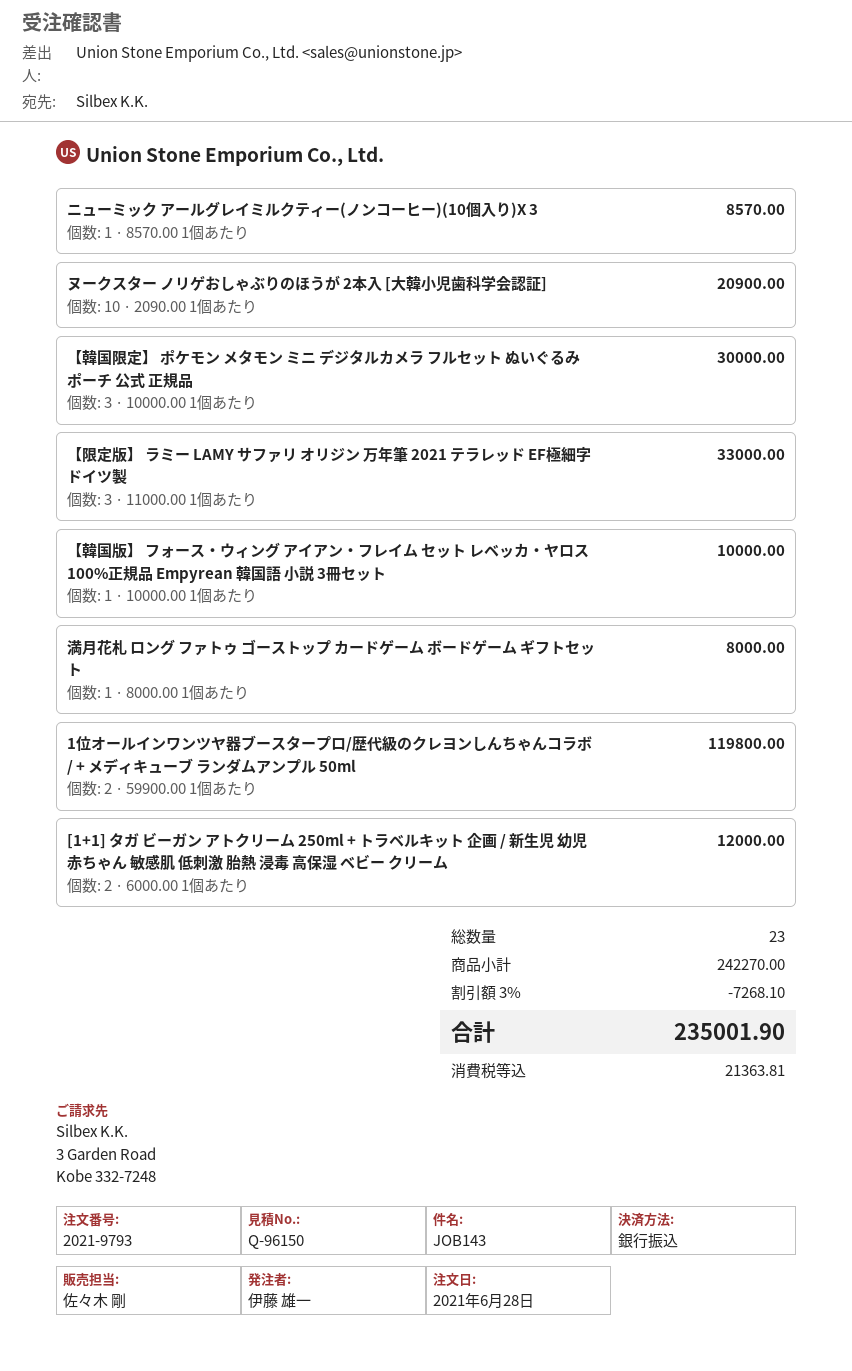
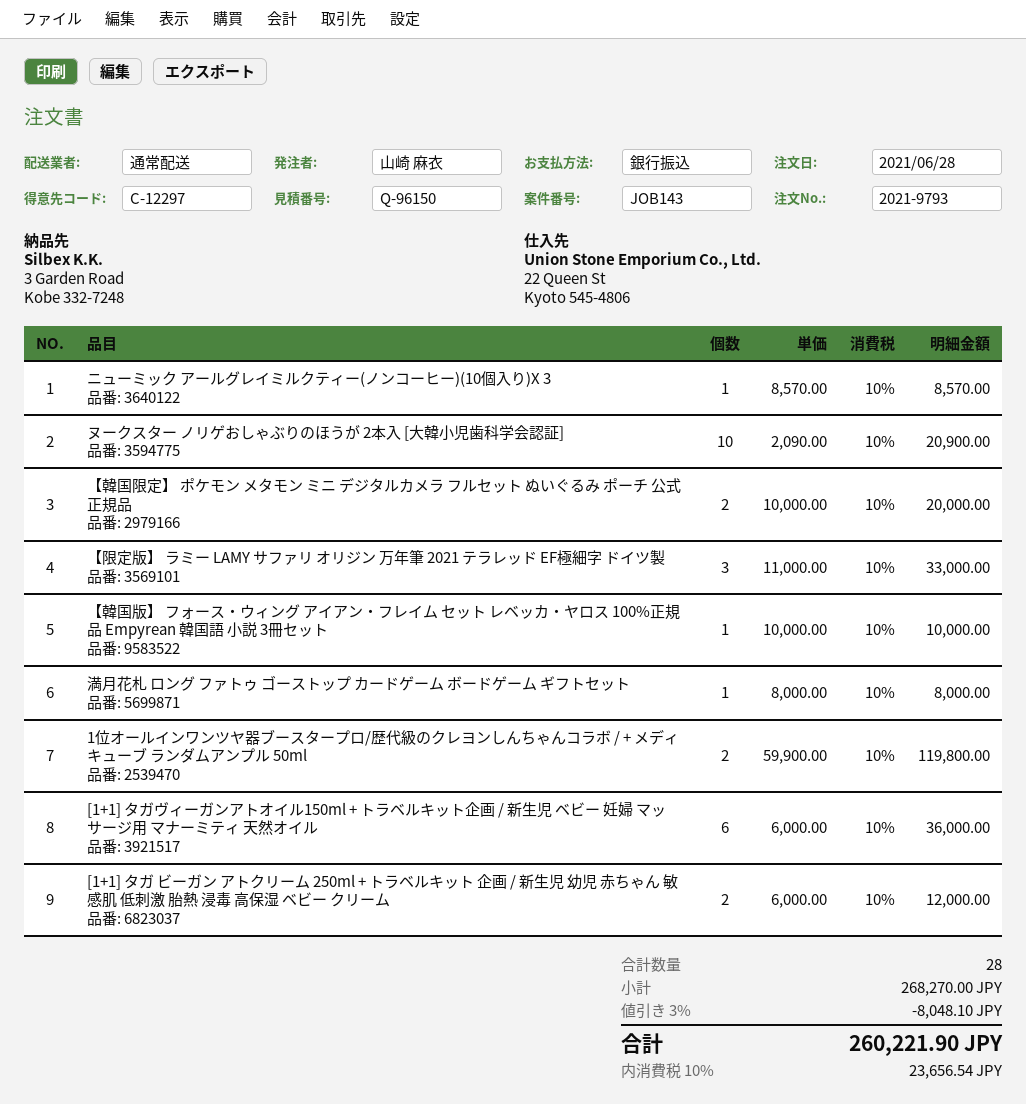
ordered by: 伊藤 雄一 -> 山崎 麻衣
【韓国限定】 ポケモン メタモン ミニ デジタルカメラ フルセット ぬいぐるみ ポーチ 公式 正規品: 3 x 10000.00 = 30000.00 -> 2 x 10000.00 = 20000.00
[1+1] タガヴィーガンアトオイル150ml + トラベルキット企画 / 新生児 ベビー 妊婦 マッサージ用 マナーミティ 天然オイル: none -> 6 x 6000.00 = 36000.00
total quantity: 23 -> 28
subtotal: 242270.00 -> 268270.00
discount: 3% = 7268.10 -> 3% = 8048.10
tax: 21363.81 -> 23656.54
total: 235001.90 -> 260221.90

